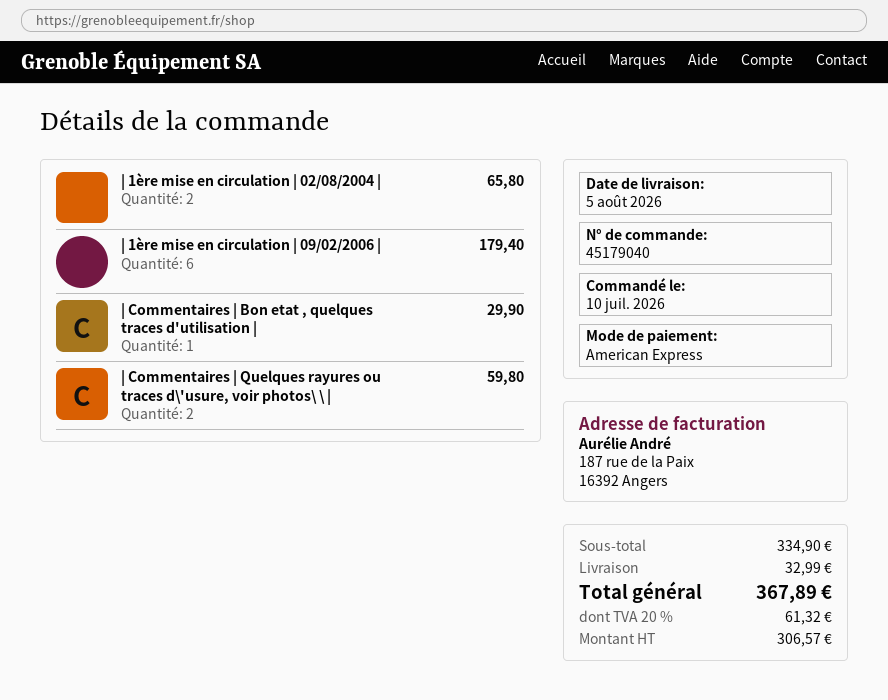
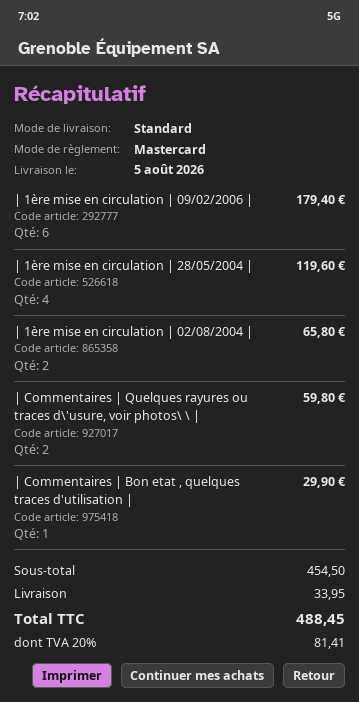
payment method: American Express -> Mastercard
| 1ère mise en circulation | 28/05/2004 |: none -> 4 for 119.60
subtotal: 334.90 -> 454.50
shipping: 32.99 -> 33.95
tax: 20% = 61.32 -> 20% = 81.41
total: 367.89 -> 488.45

